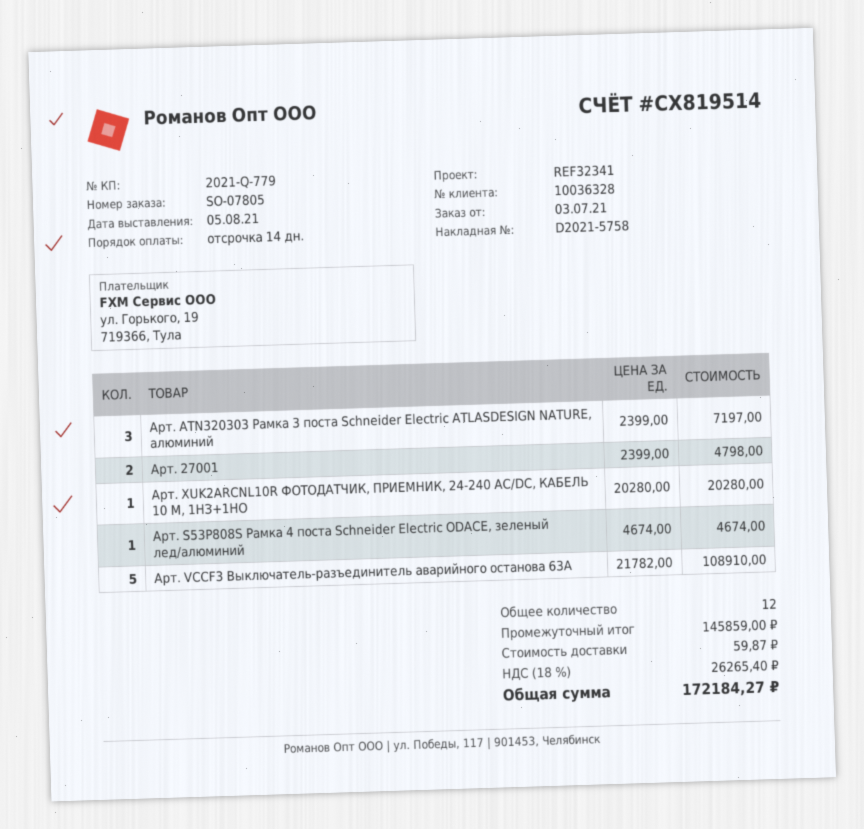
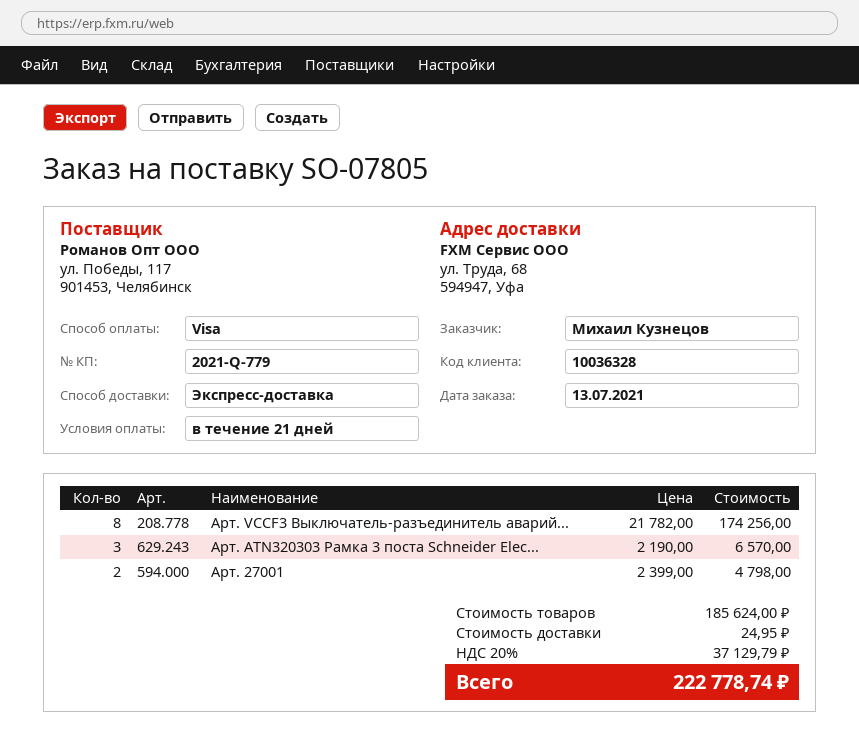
order date: 2021-07-03 -> 2021-07-13
payment terms: 14 days -> 21 days
Арт. ATN320303 Рамка 3 поста Schneider Electric ATLASDESIGN NATURE, алюминий: 3 x 2399.00 = 7197.00 -> 3 x 2190.00 = 6570.00
Арт. XUK2ARCNL10R ФОТОДАТЧИК, ПРИЕМНИК, 24-240 АС/DC, КАБЕЛЬ 10 М, 1НЗ+1НО: 1 x 20280.00 = 20280.00 -> none
Арт. S53P808S Рамка 4 поста Schneider Electric ODACE, зеленый лед/алюминий: 1 x 4674.00 = 4674.00 -> none
Арт. VCCF3 Выключатель-разъединитель аварийного останова 63A: 5 x 21782.00 = 108910.00 -> 8 x 21782.00 = 174256.00
subtotal: 145859.00 -> 185624.00
shipping: 59.87 -> 24.95
tax: 18% = 26265.40 -> 20% = 37129.79
total: 172184.27 -> 222778.74

